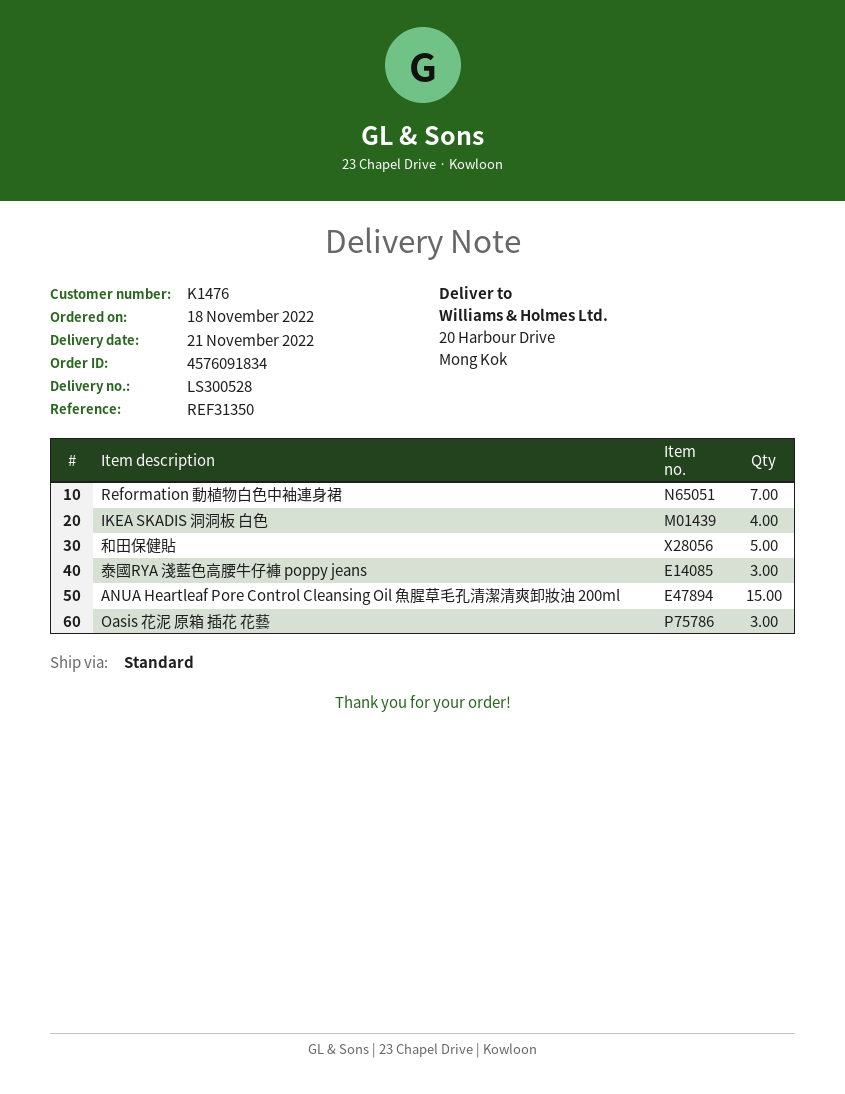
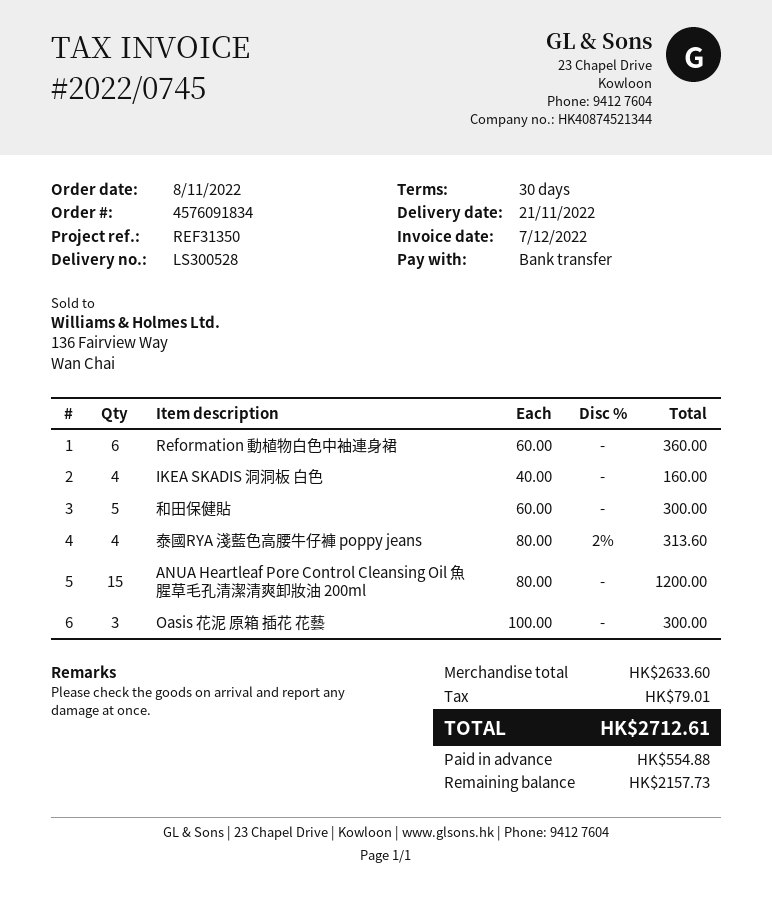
order date: 2022-11-18 -> 2022-11-08
Reformation 動植物白色中袖連身裙: 7 -> 6
泰國RYA 淺藍色高腰牛仔褲 poppy jeans: 3 -> 4

